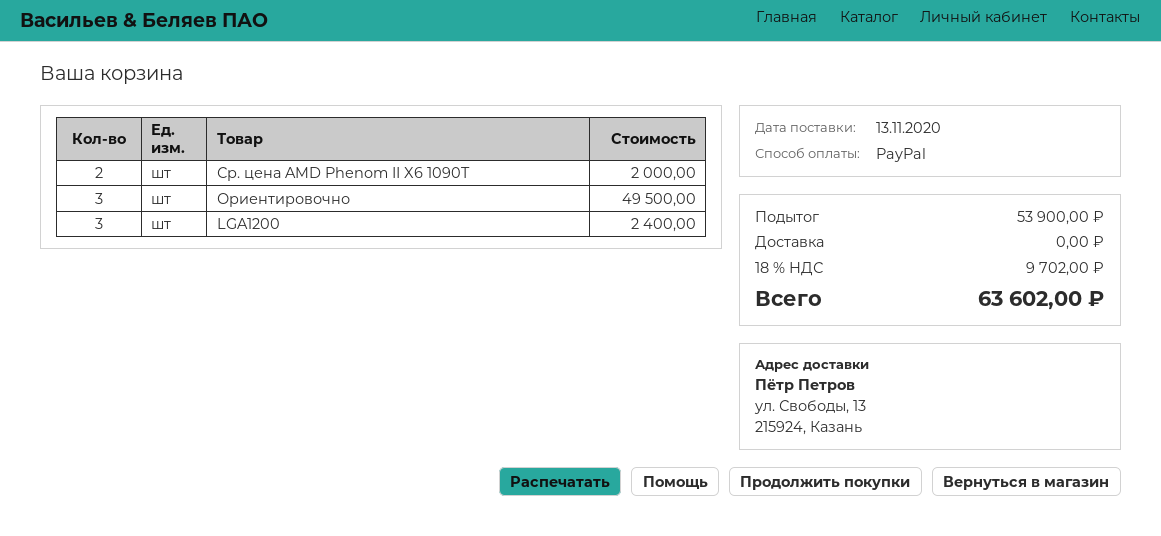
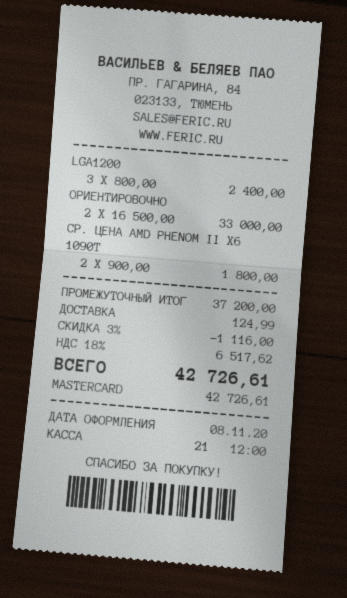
payment method: PayPal -> Mastercard
Ср. цена AMD Phenom II X6 1090T: 2 for 2000.00 -> 2 for 1800.00
Ориентировочно: 3 for 49500.00 -> 2 for 33000.00
subtotal: 53900.00 -> 37200.00
discount: none -> 3% = 1116.00
shipping: 0.00 -> 124.99
tax: 18% = 9702.00 -> 18% = 6517.62
total: 63602.00 -> 42726.61

